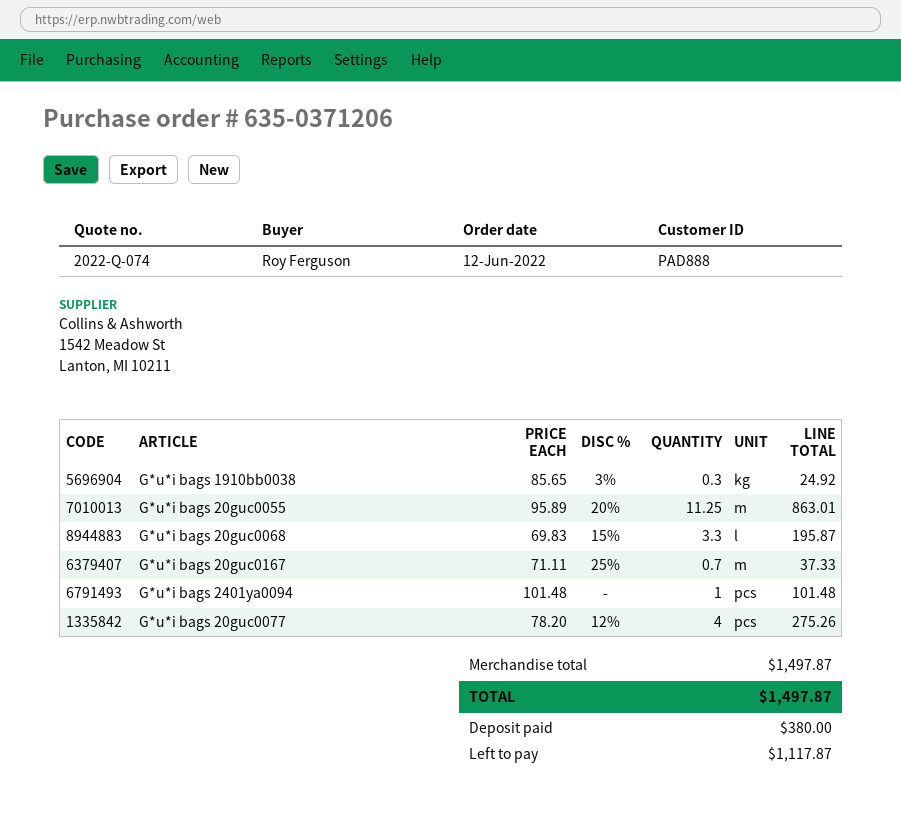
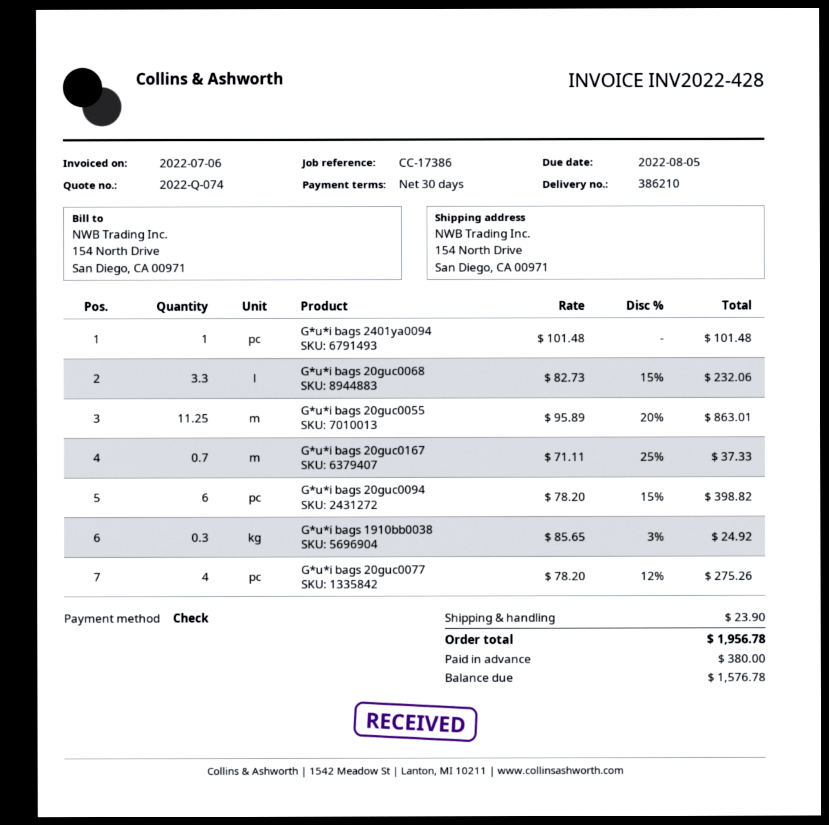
G*u*i bags 20guc0068: 3.3 x 69.83 - 15% = 195.87 -> 3.3 x 82.73 - 15% = 232.06
G*u*i bags 20guc0094: none -> 6 x 78.20 - 15% = 398.82
shipping: none -> 23.90
total: 1497.87 -> 1956.78
balance: 1117.87 -> 1576.78

